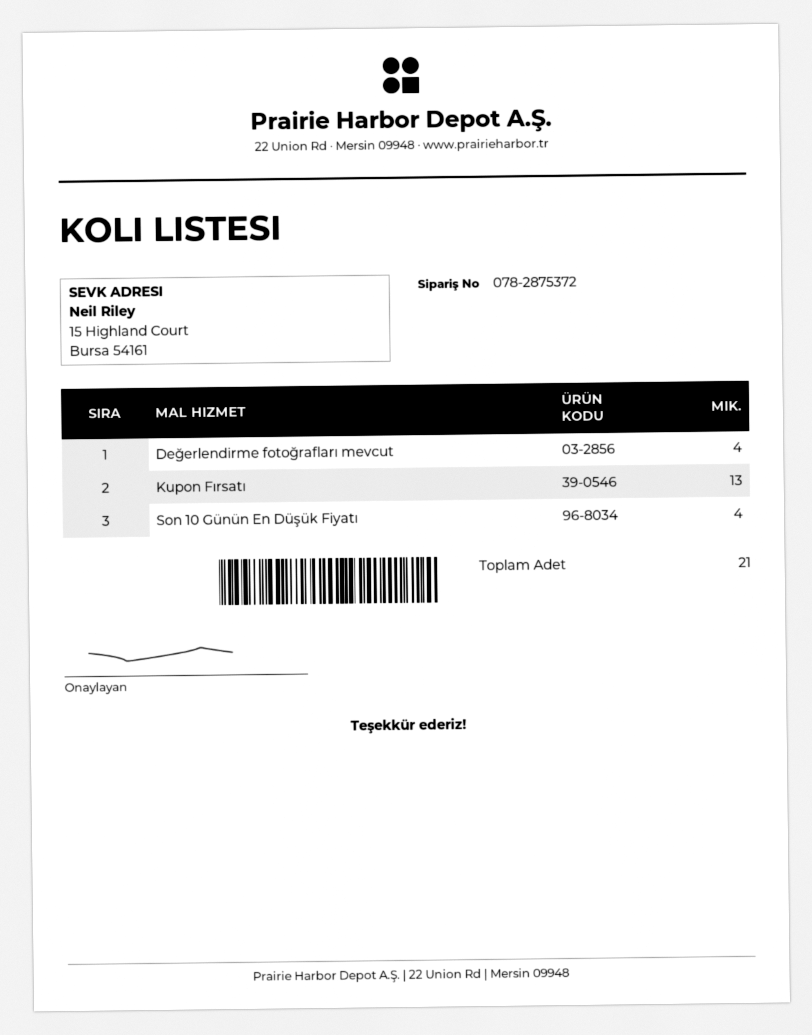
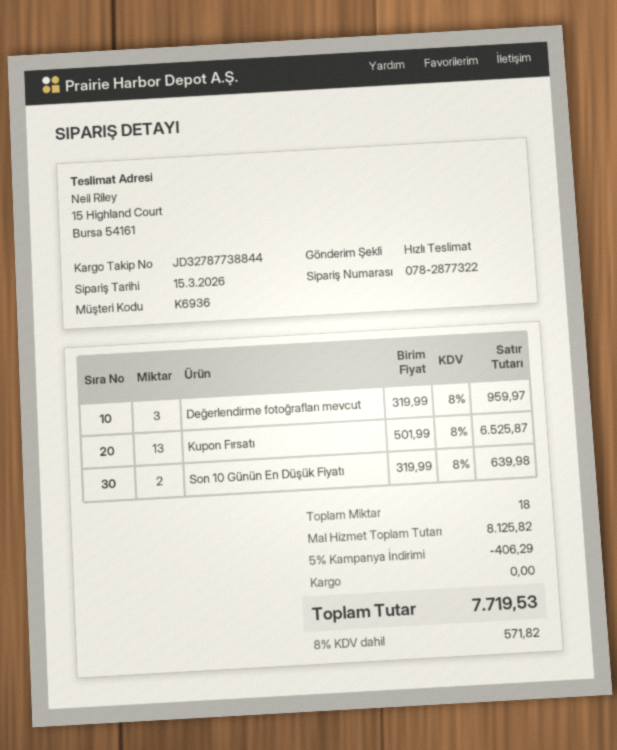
order number: 078-2875372 -> 078-2877322
Değerlendirme fotoğrafları mevcut: 4 -> 3
Son 10 Günün En Düşük Fiyatı: 4 -> 2
total quantity: 21 -> 18

